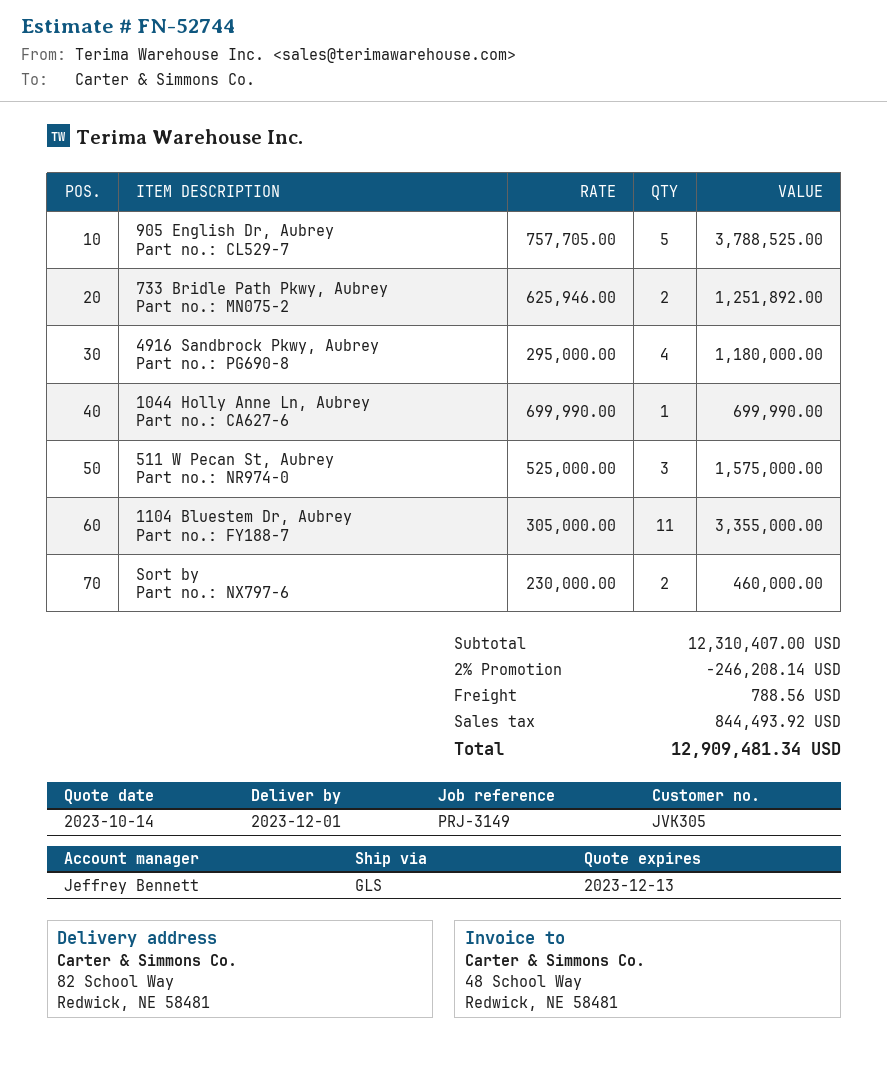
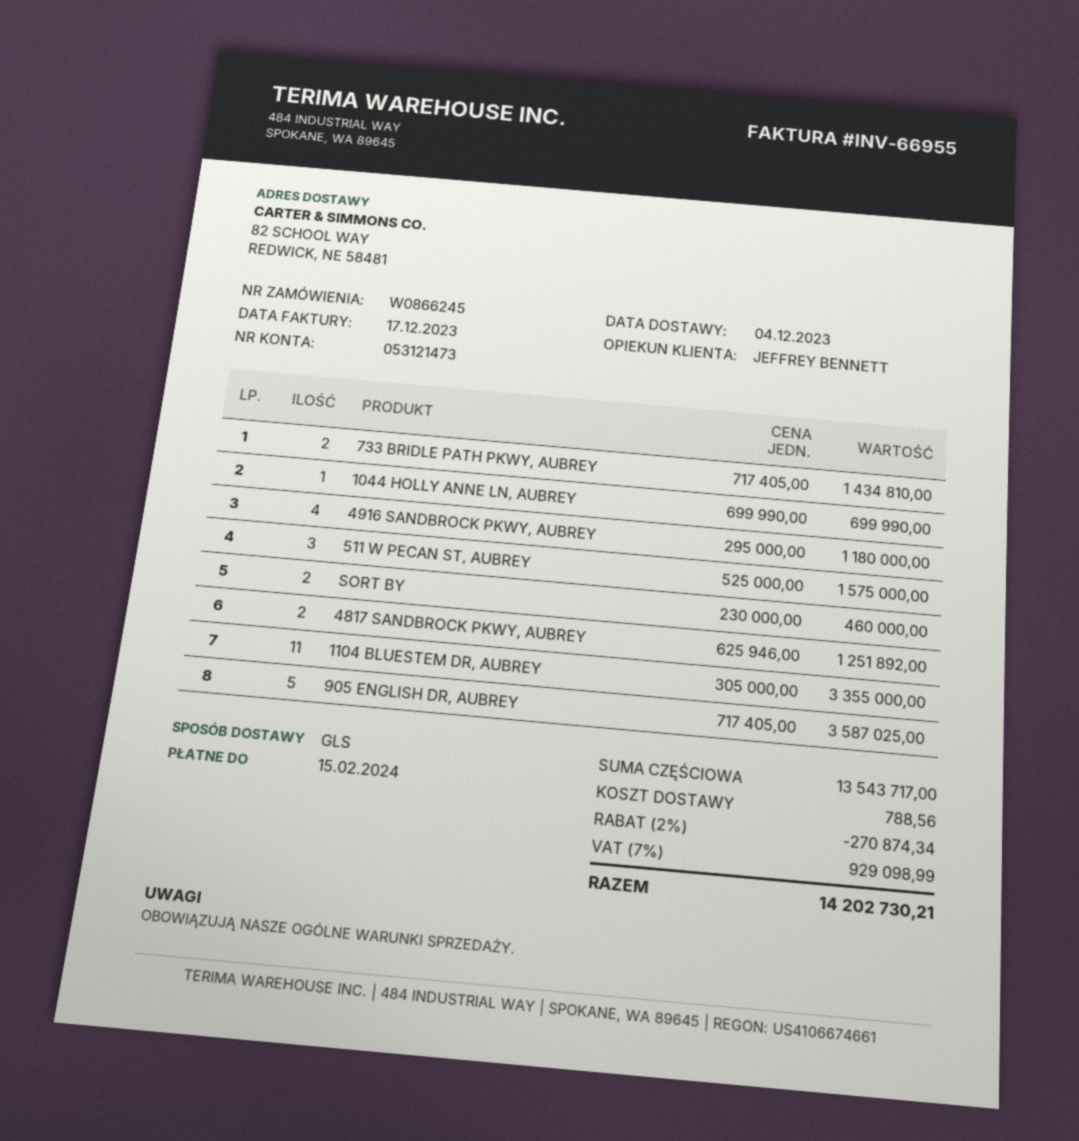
delivery date: 2023-12-01 -> 2023-12-04
905 English Dr, Aubrey: 5 x 757705.00 = 3788525.00 -> 5 x 717405.00 = 3587025.00
733 Bridle Path Pkwy, Aubrey: 2 x 625946.00 = 1251892.00 -> 2 x 717405.00 = 1434810.00
4817 SANDBROCK PKWY, AUBREY: none -> 2 x 625946.00 = 1251892.00
subtotal: 12310407.00 -> 13543717.00
discount: 2% = 246208.14 -> 2% = 270874.34
tax: 844493.92 -> 929098.99
total: 12909481.34 -> 14202730.21

